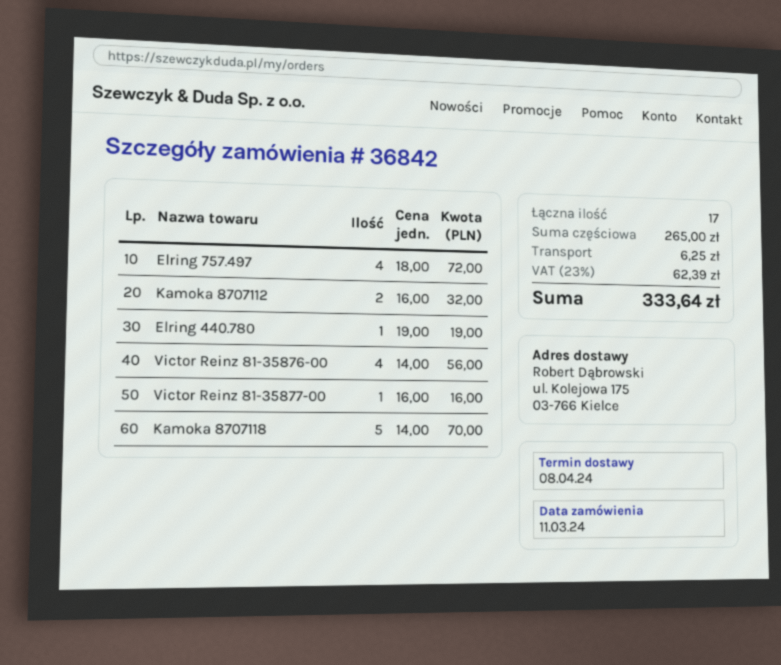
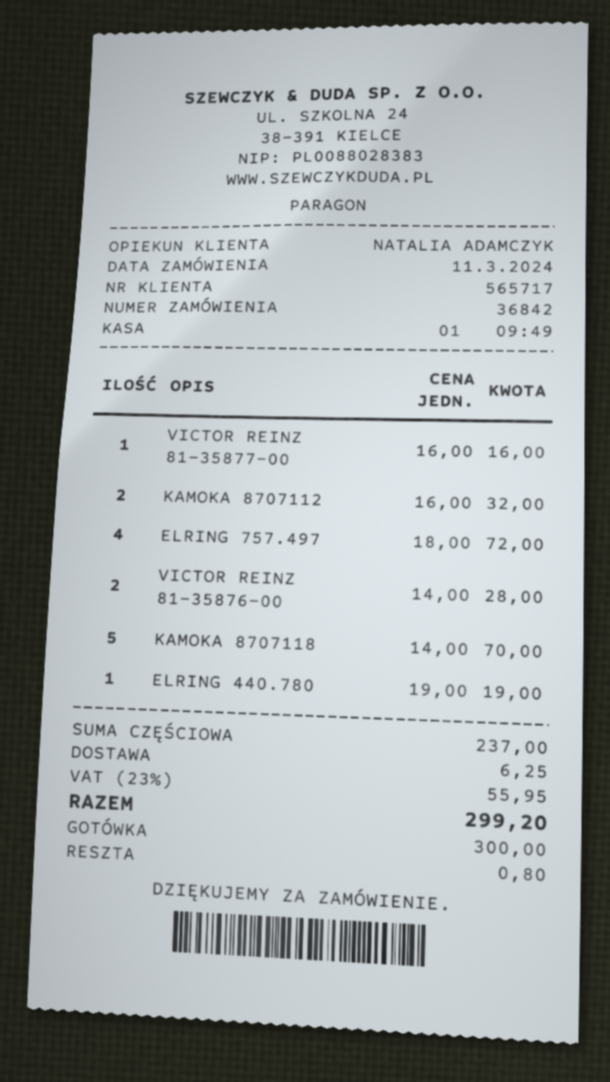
Victor Reinz 81-35876-00: 4 x 14.00 = 56.00 -> 2 x 14.00 = 28.00
subtotal: 265.00 -> 237.00
tax: 23% = 62.39 -> 23% = 55.95
total: 333.64 -> 299.20

